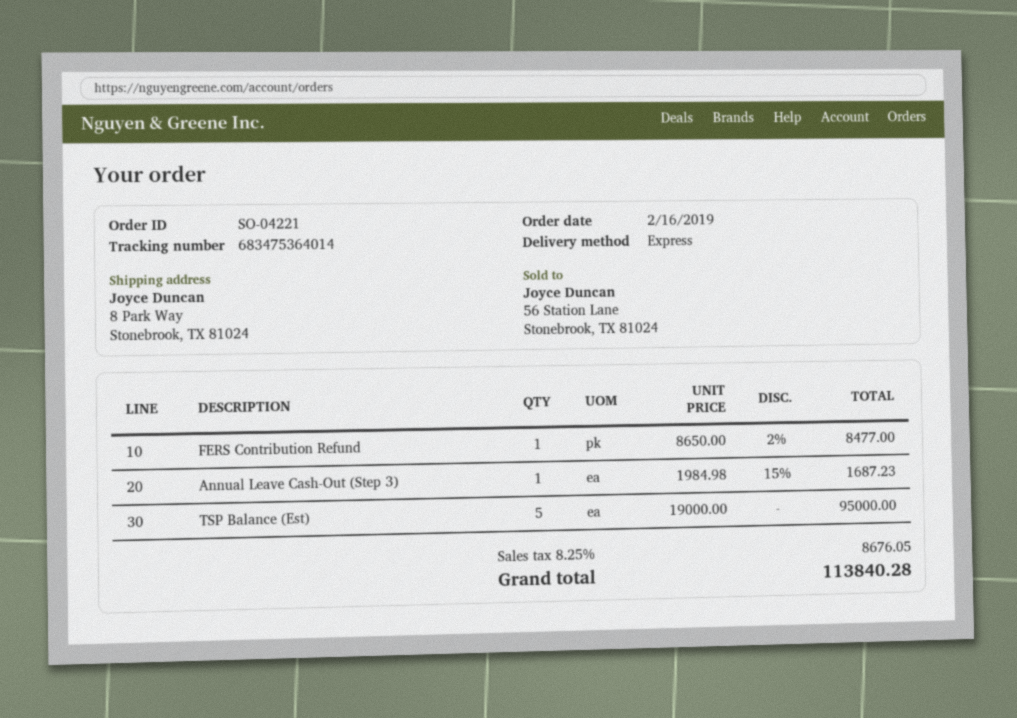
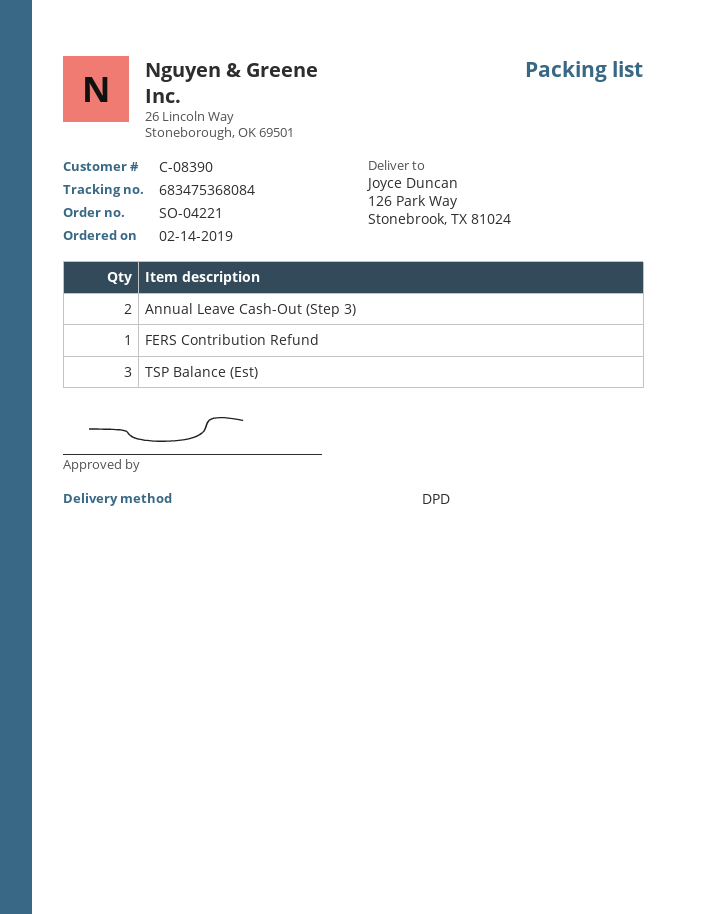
order date: 2019-02-16 -> 2019-02-14
shipping method: express -> DPD
tracking number: 683475364014 -> 683475368084
ship to: 8 Park Way, Stonebrook, TX 81024 -> 126 Park Way, Stonebrook, TX 81024
Annual Leave Cash-Out (Step 3): 1 -> 2
TSP Balance (Est): 5 -> 3

